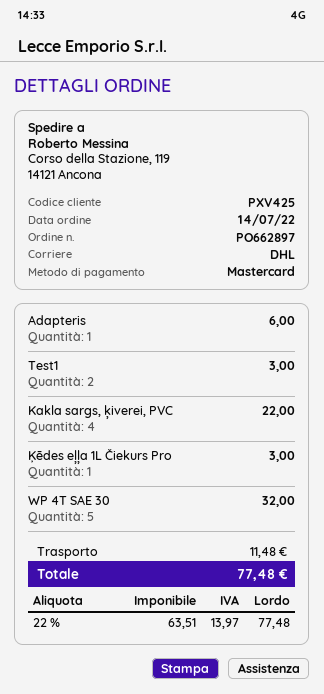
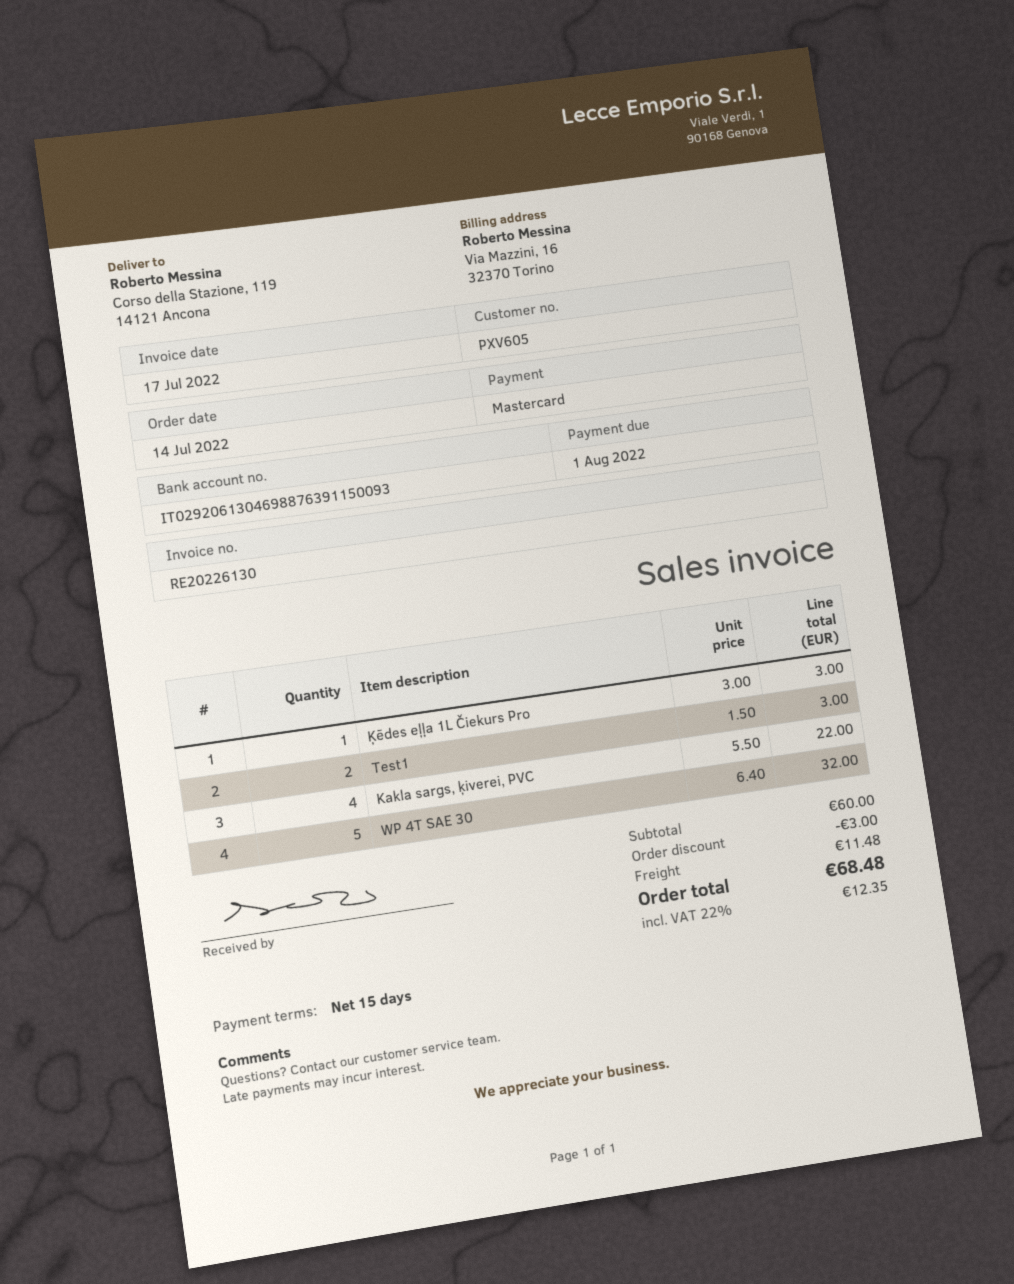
customer number: PXV425 -> PXV605
Adapteris: 1 for 6.00 -> none
discount: none -> 3.00
tax: 22% = 13.97 -> 22% = 12.35
total: 77.48 -> 68.48

